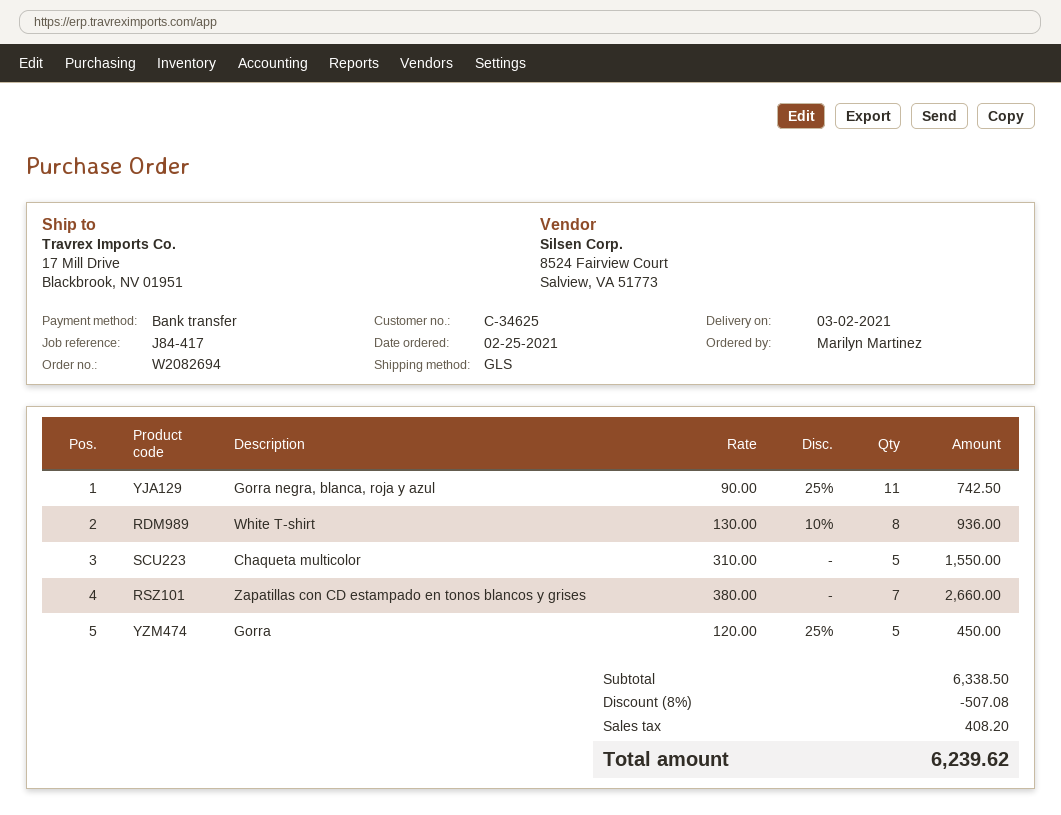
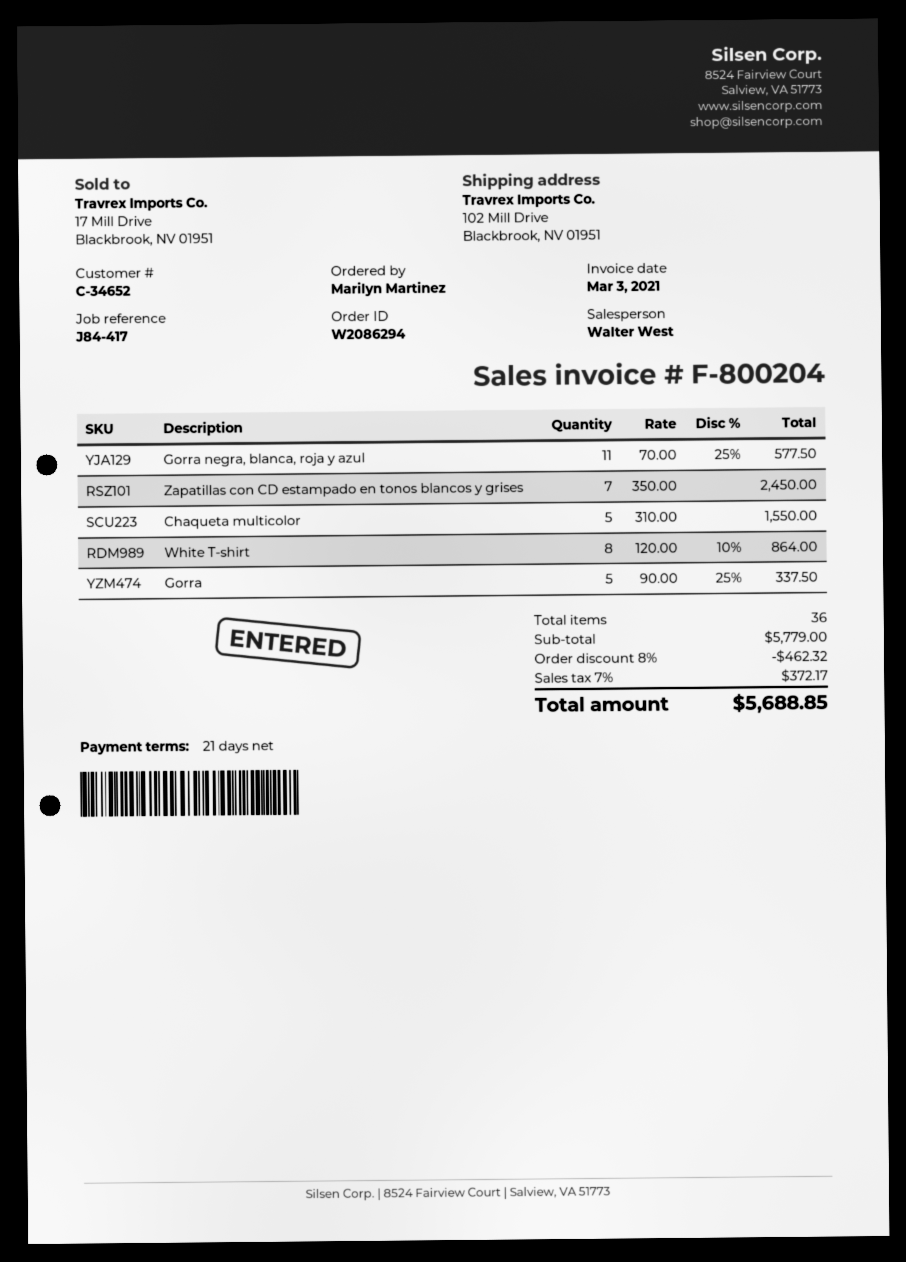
order number: W2082694 -> W2086294
customer number: C-34625 -> C-34652
ship to: 17 Mill Drive, Blackbrook, NV 01951 -> 102 Mill Drive, Blackbrook, NV 01951
Gorra negra, blanca, roja y azul: 11 x 90.00 - 25% = 742.50 -> 11 x 70.00 - 25% = 577.50
White T-shirt: 8 x 130.00 - 10% = 936.00 -> 8 x 120.00 - 10% = 864.00
Zapatillas con CD estampado en tonos blancos y grises: 7 x 380.00 = 2660.00 -> 7 x 350.00 = 2450.00
Gorra: 5 x 120.00 - 25% = 450.00 -> 5 x 90.00 - 25% = 337.50
subtotal: 6338.50 -> 5779.00
discount: 8% = 507.08 -> 8% = 462.32
tax: 408.20 -> 372.17
total: 6239.62 -> 5688.85

